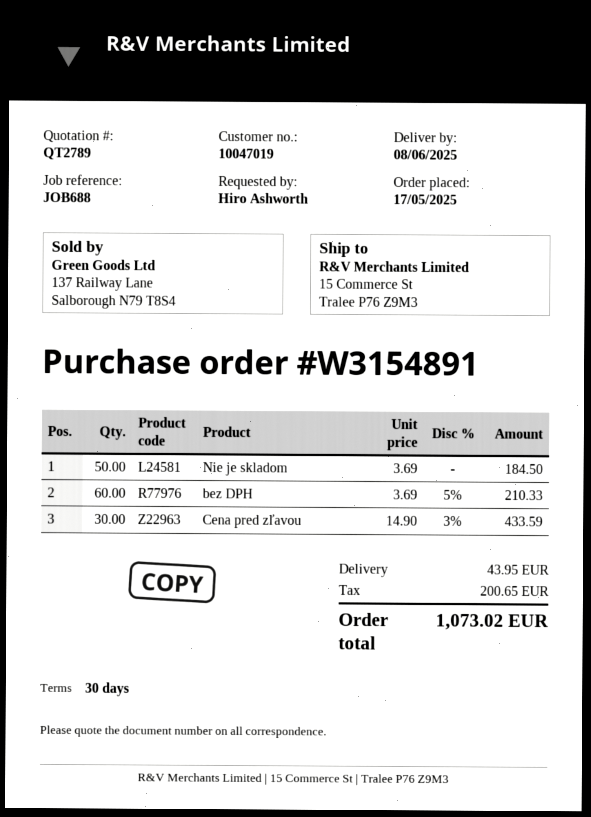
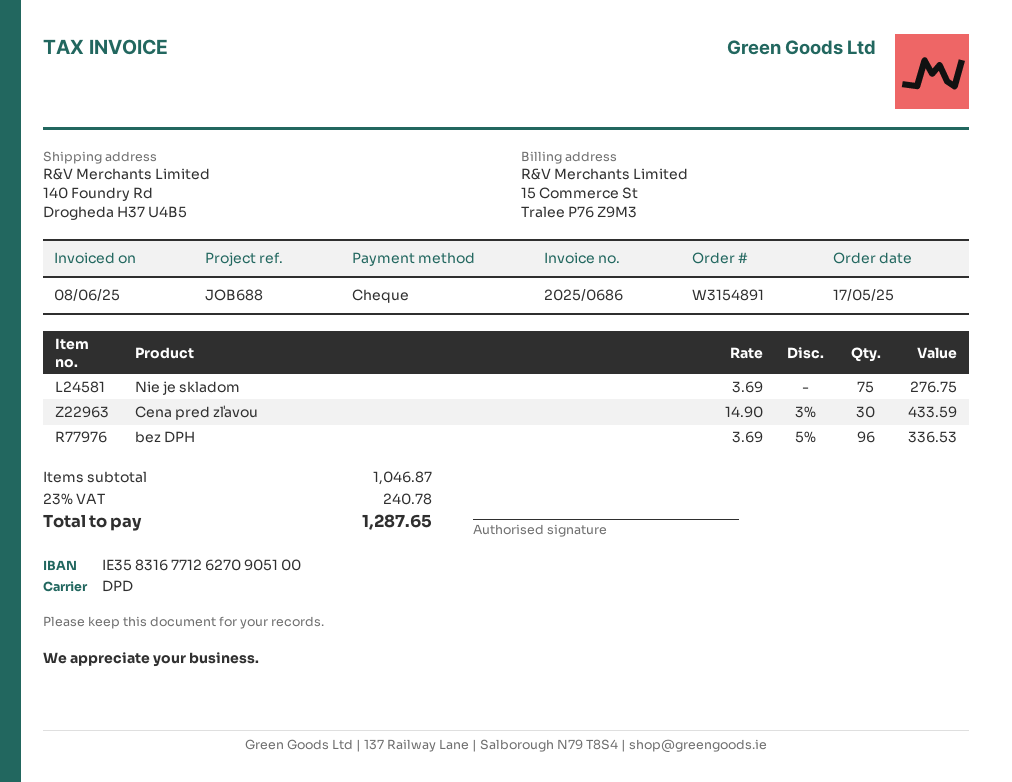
ship to: 15 Commerce St, Tralee P76 Z9M3 -> 140 Foundry Rd, Drogheda H37 U4B5
Nie je skladom: 50 x 3.69 = 184.50 -> 75 x 3.69 = 276.75
bez DPH: 60 x 3.69 - 5% = 210.33 -> 96 x 3.69 - 5% = 336.53
shipping: 43.95 -> none
tax: 200.65 -> 240.78
total: 1073.02 -> 1287.65

